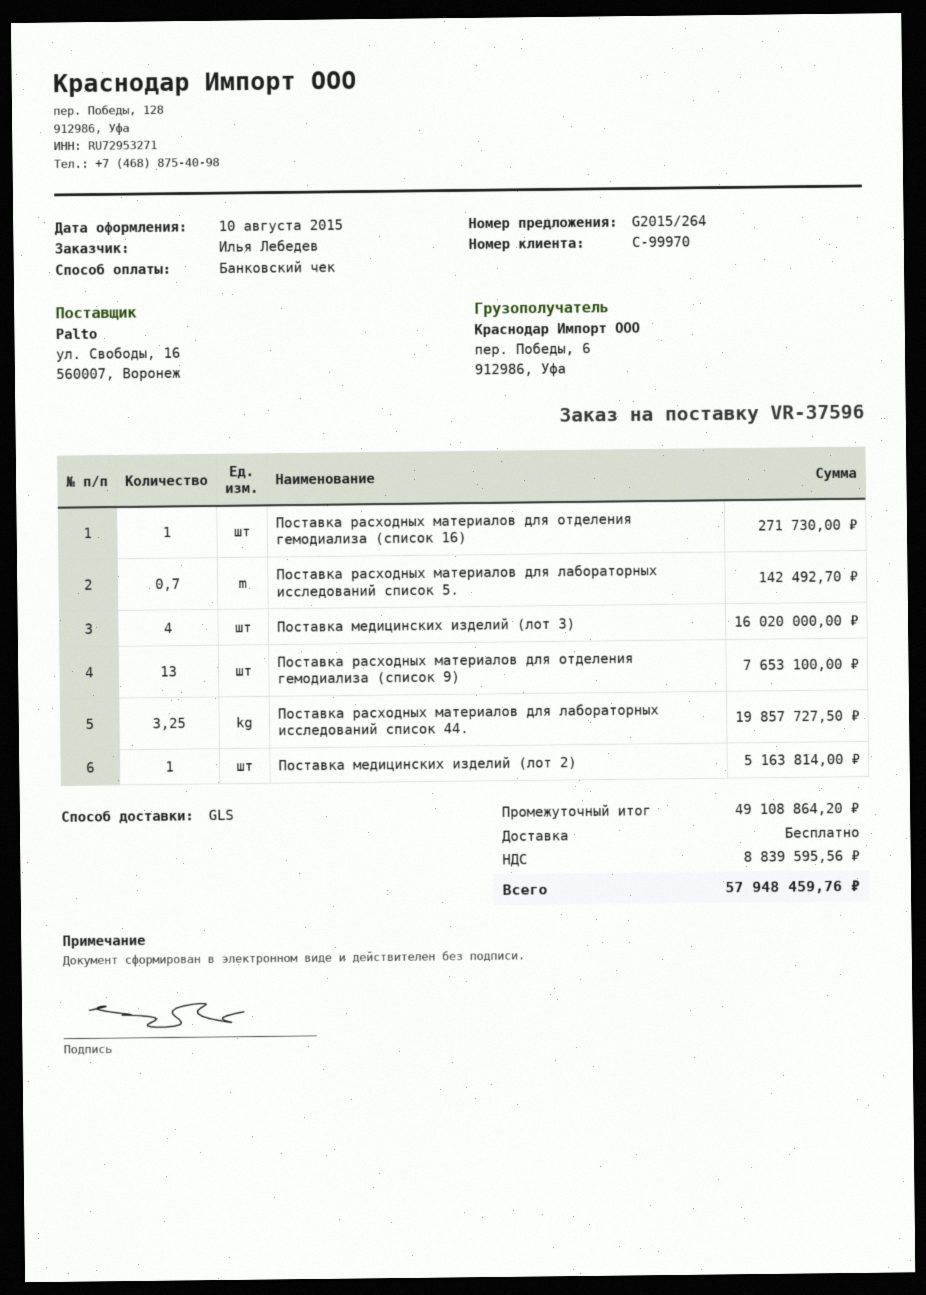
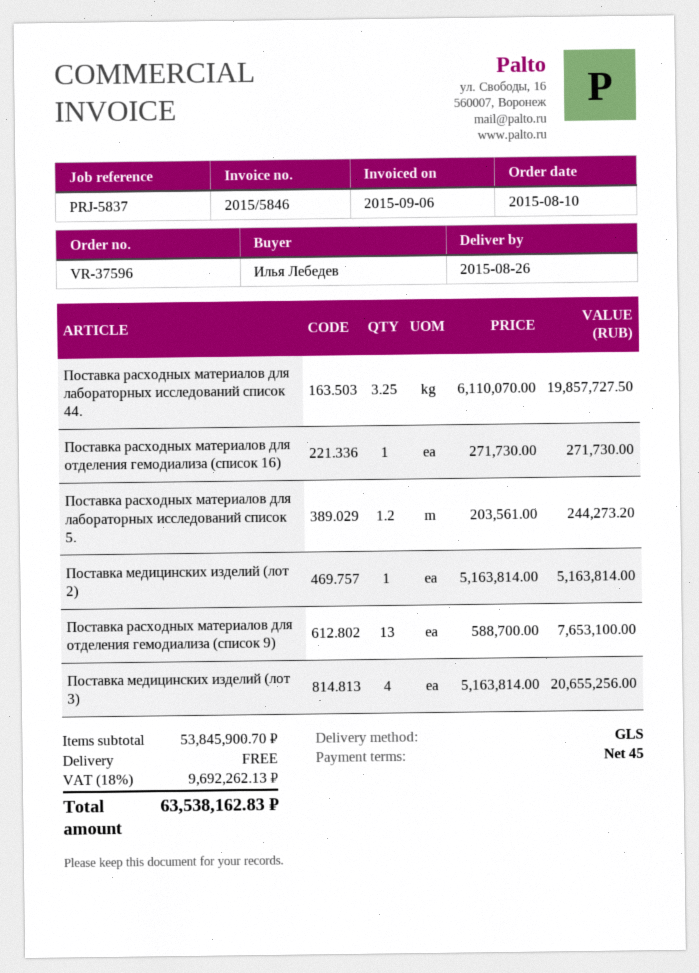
Поставка расходных материалов для лабораторных исследований список 5.: 0.7 for 142492.70 -> 1.2 for 244273.20
Поставка медицинских изделий (лот 3): 4 for 16020000.00 -> 4 for 20655256.00
subtotal: 49108864.20 -> 53845900.70
tax: 8839595.56 -> 9692262.13
total: 57948459.76 -> 63538162.83

